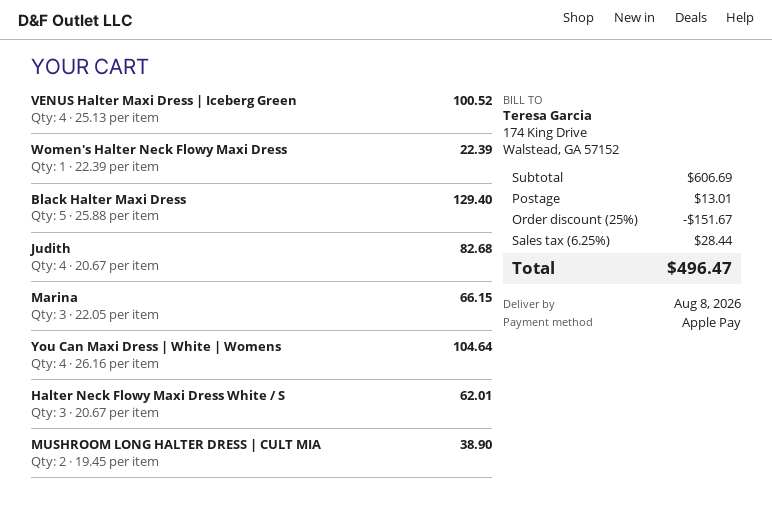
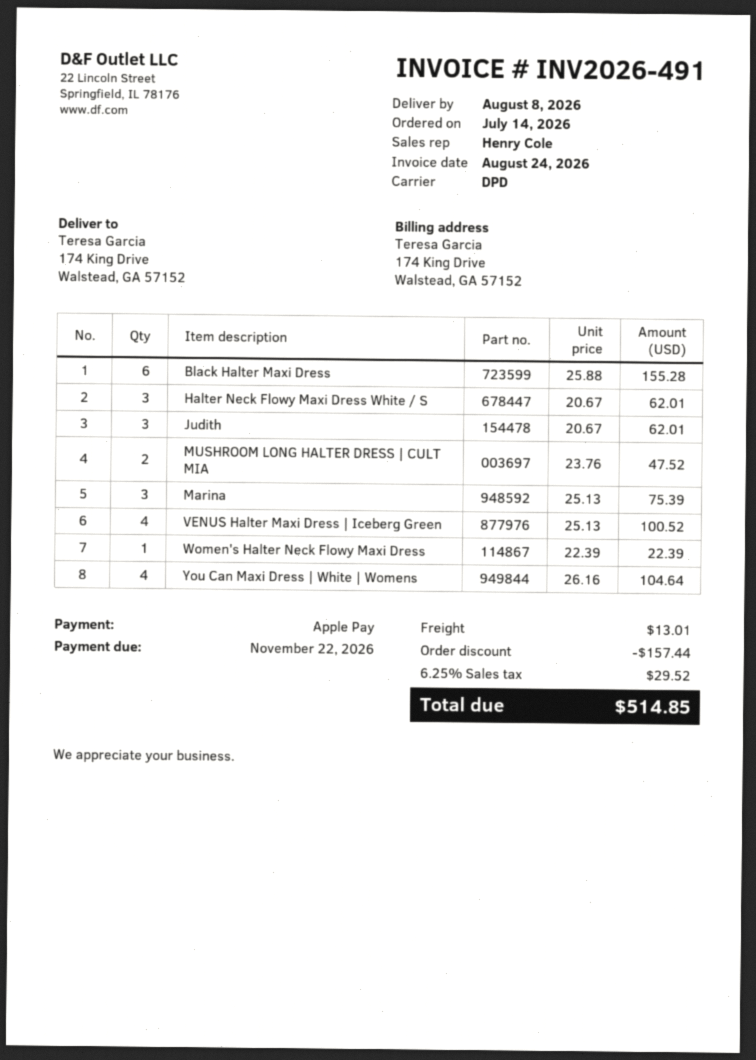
Black Halter Maxi Dress: 5 x 25.88 = 129.40 -> 6 x 25.88 = 155.28
Judith: 4 x 20.67 = 82.68 -> 3 x 20.67 = 62.01
Marina: 3 x 22.05 = 66.15 -> 3 x 25.13 = 75.39
MUSHROOM LONG HALTER DRESS | CULT MIA: 2 x 19.45 = 38.90 -> 2 x 23.76 = 47.52
discount: 151.67 -> 157.44
tax: 6.25% = 28.44 -> 6.25% = 29.52
total: 496.47 -> 514.85

